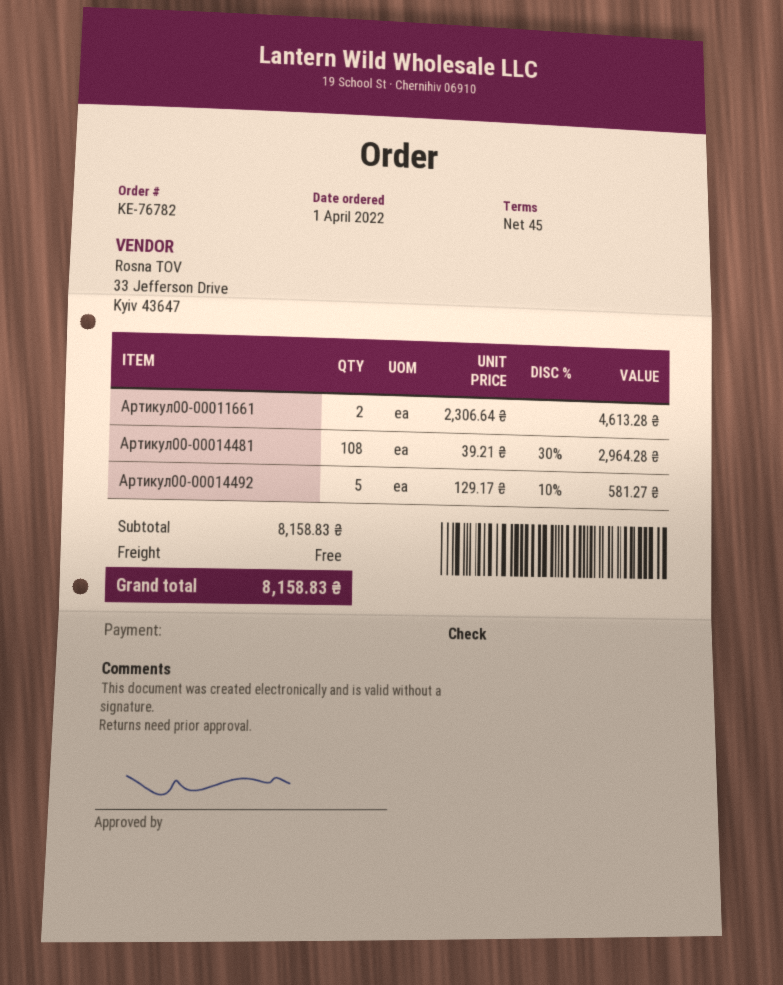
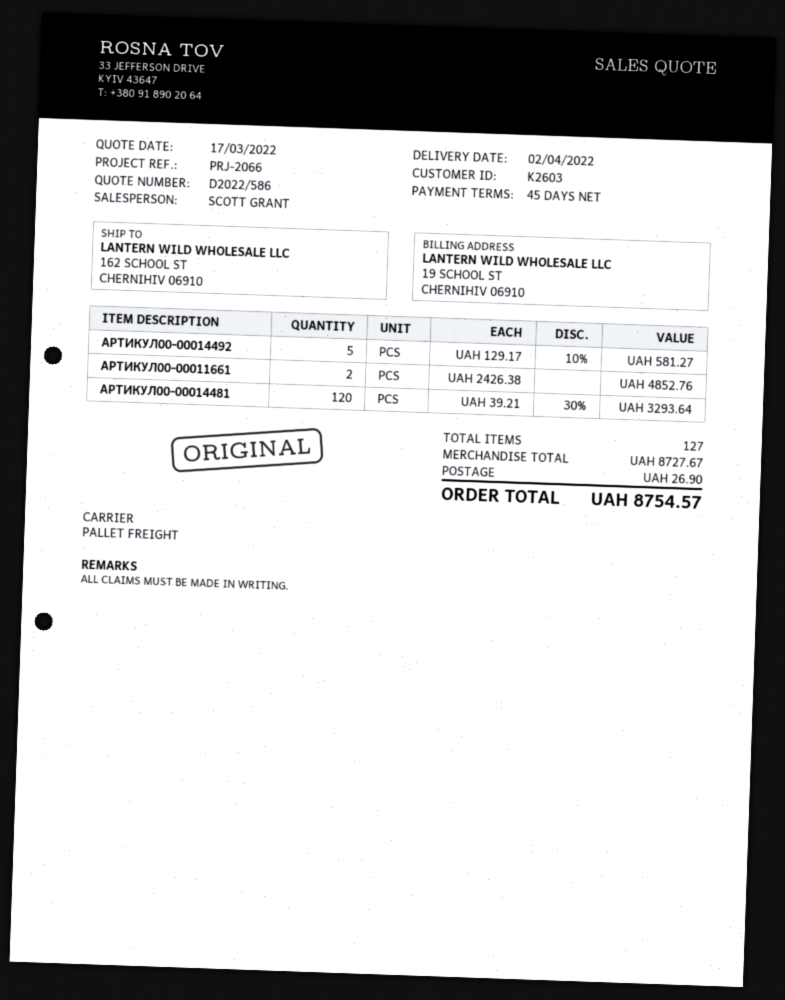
Артикул00-00011661: 2 x 2306.64 = 4613.28 -> 2 x 2426.38 = 4852.76
Артикул00-00014481: 108 x 39.21 - 30% = 2964.28 -> 120 x 39.21 - 30% = 3293.64
subtotal: 8158.83 -> 8727.67
shipping: 0.00 -> 26.90
total: 8158.83 -> 8754.57

